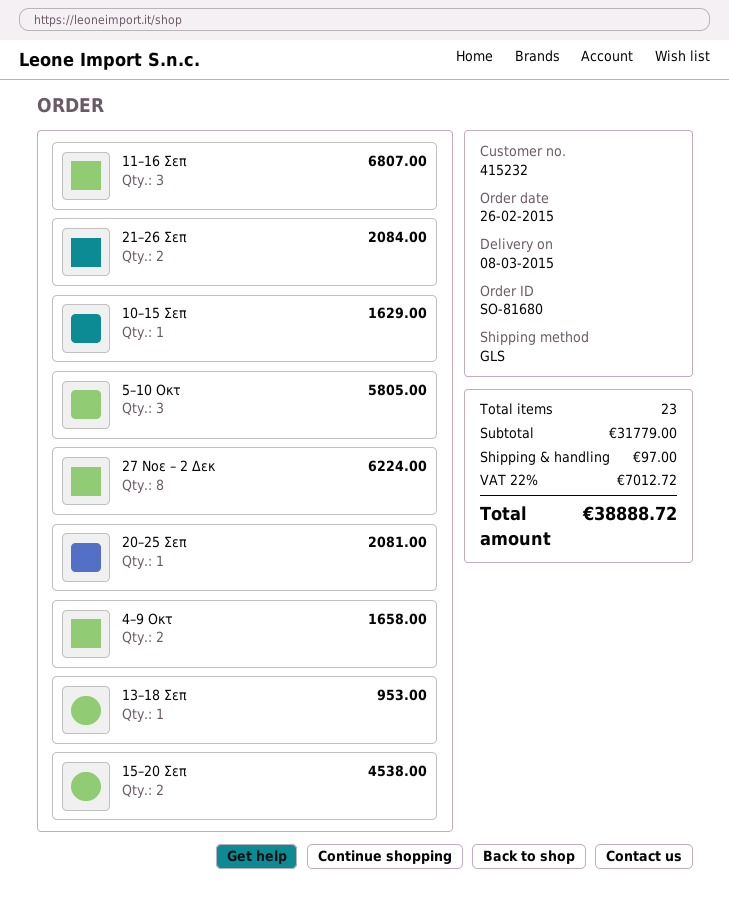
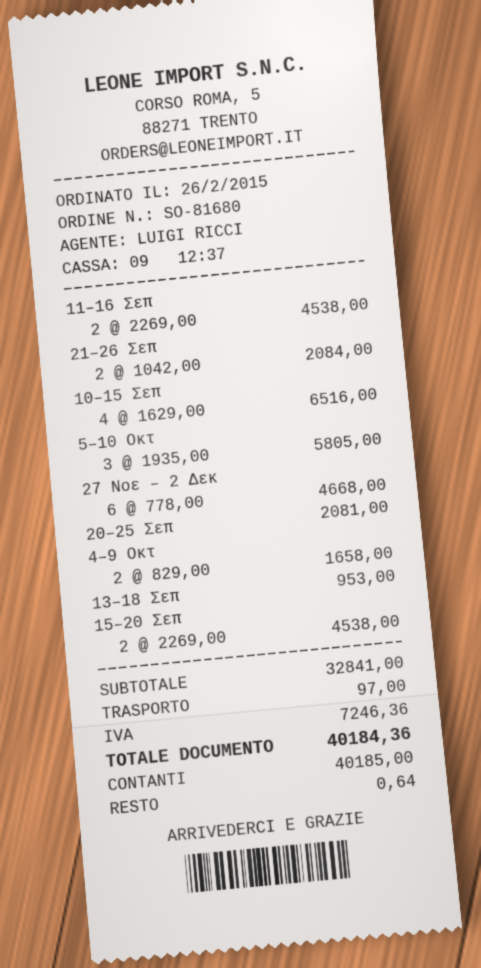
11–16 Σεπ: 3 for 6807.00 -> 2 for 4538.00
10–15 Σεπ: 1 for 1629.00 -> 4 for 6516.00
27 Νοε – 2 Δεκ: 8 for 6224.00 -> 6 for 4668.00
subtotal: 31779.00 -> 32841.00
tax: 7012.72 -> 7246.36
total: 38888.72 -> 40184.36

